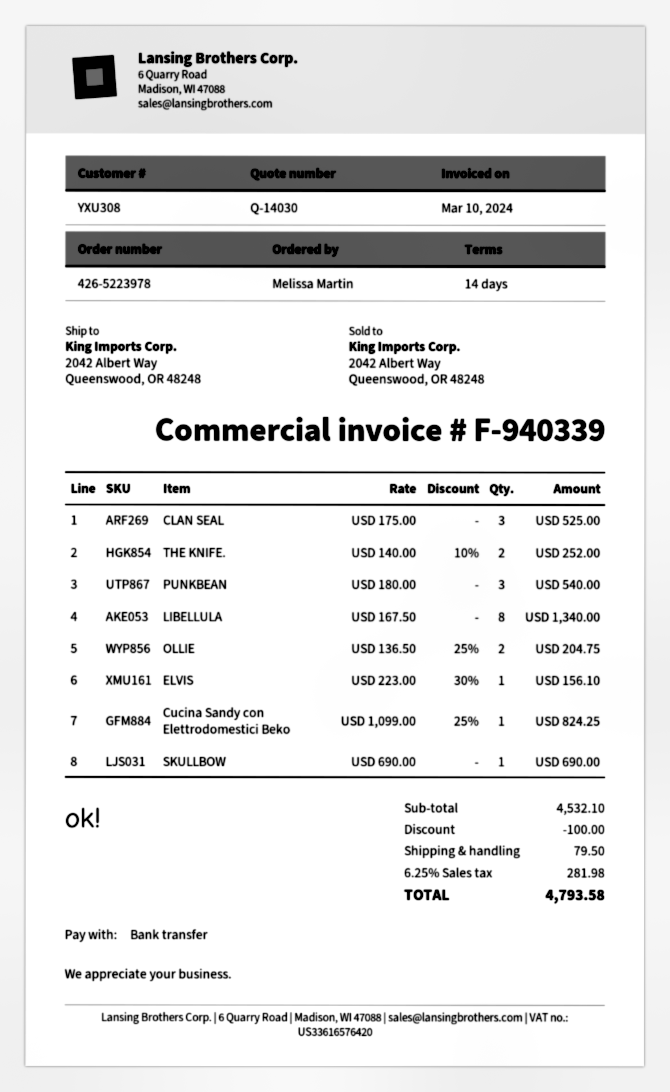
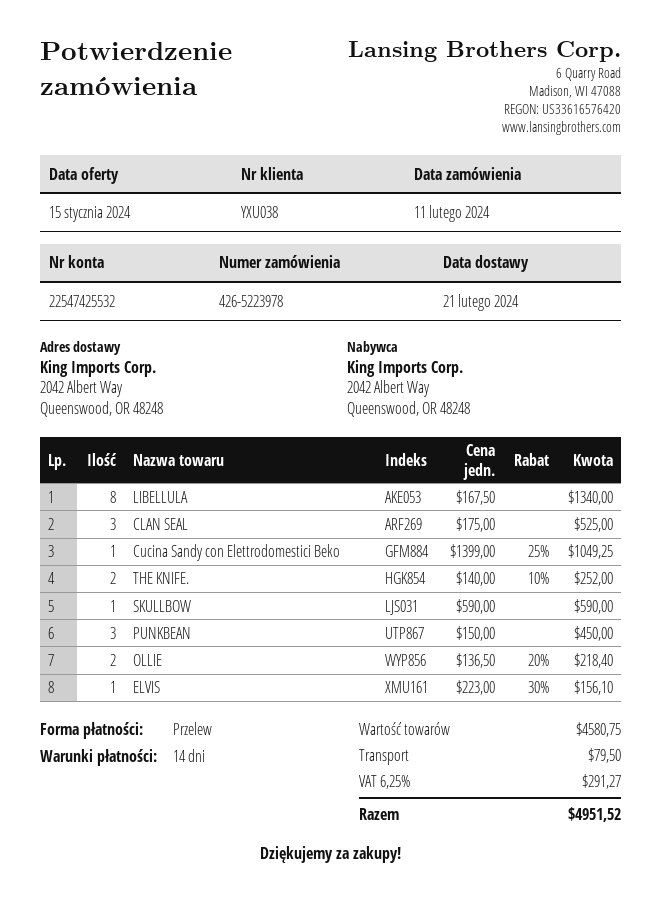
customer number: YXU308 -> YXU038
PUNKBEAN: 3 x 180.00 = 540.00 -> 3 x 150.00 = 450.00
OLLIE: 2 x 136.50 - 25% = 204.75 -> 2 x 136.50 - 20% = 218.40
Cucina Sandy con Elettrodomestici Beko: 1 x 1099.00 - 25% = 824.25 -> 1 x 1399.00 - 25% = 1049.25
SKULLBOW: 1 x 690.00 = 690.00 -> 1 x 590.00 = 590.00
subtotal: 4532.10 -> 4580.75
discount: 100.00 -> none
tax: 6.25% = 281.98 -> 6.25% = 291.27
total: 4793.58 -> 4951.52

